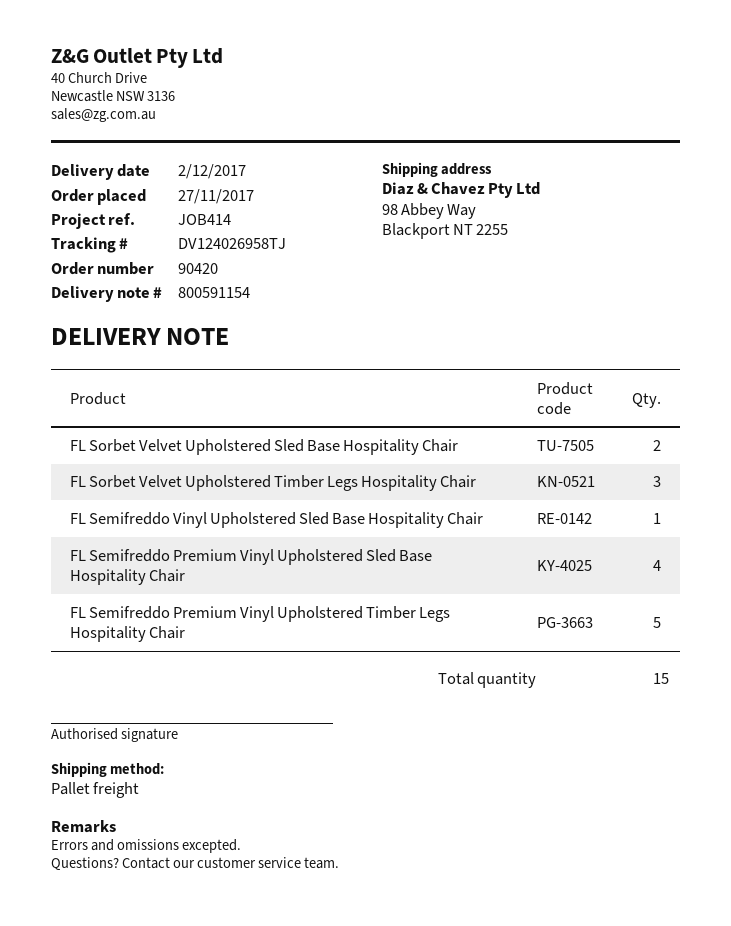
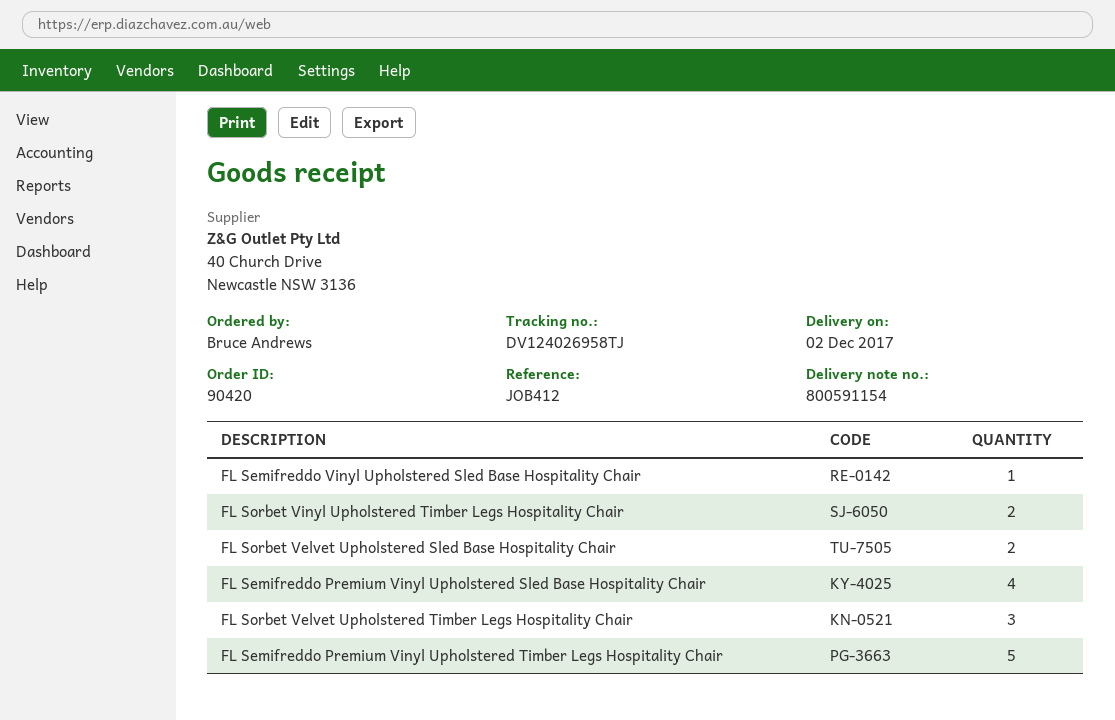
reference: JOB414 -> JOB412
FL Sorbet Vinyl Upholstered Timber Legs Hospitality Chair: none -> 2

